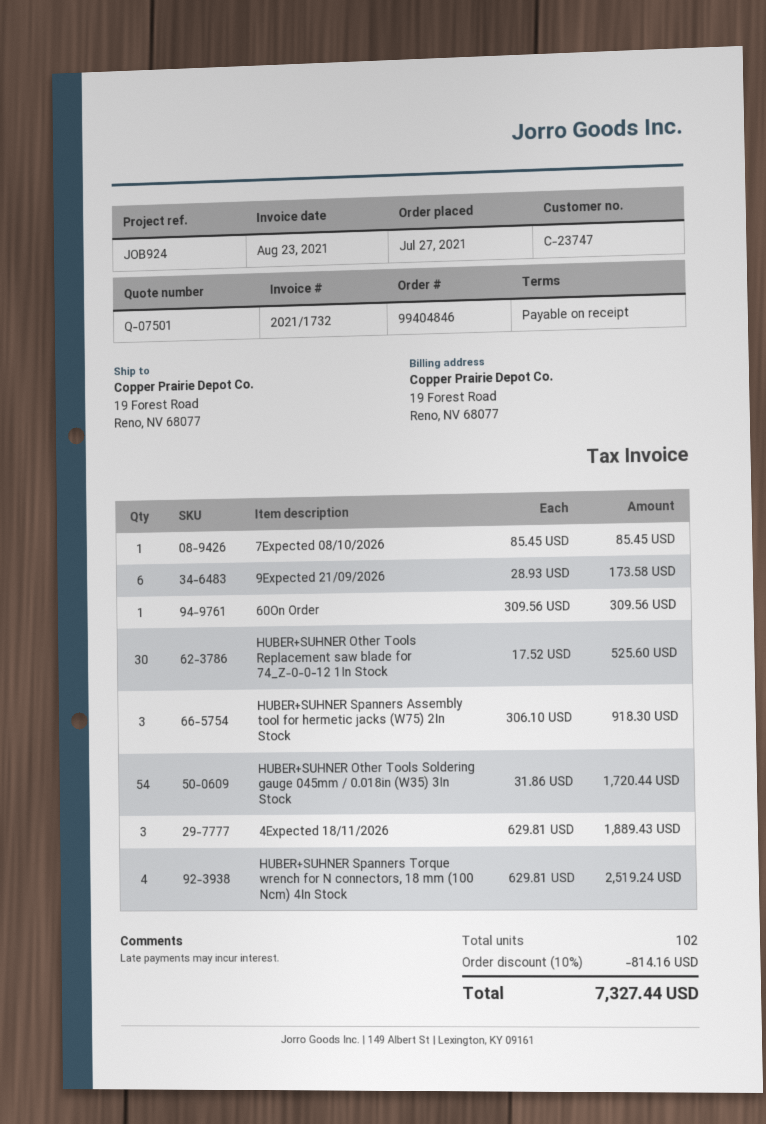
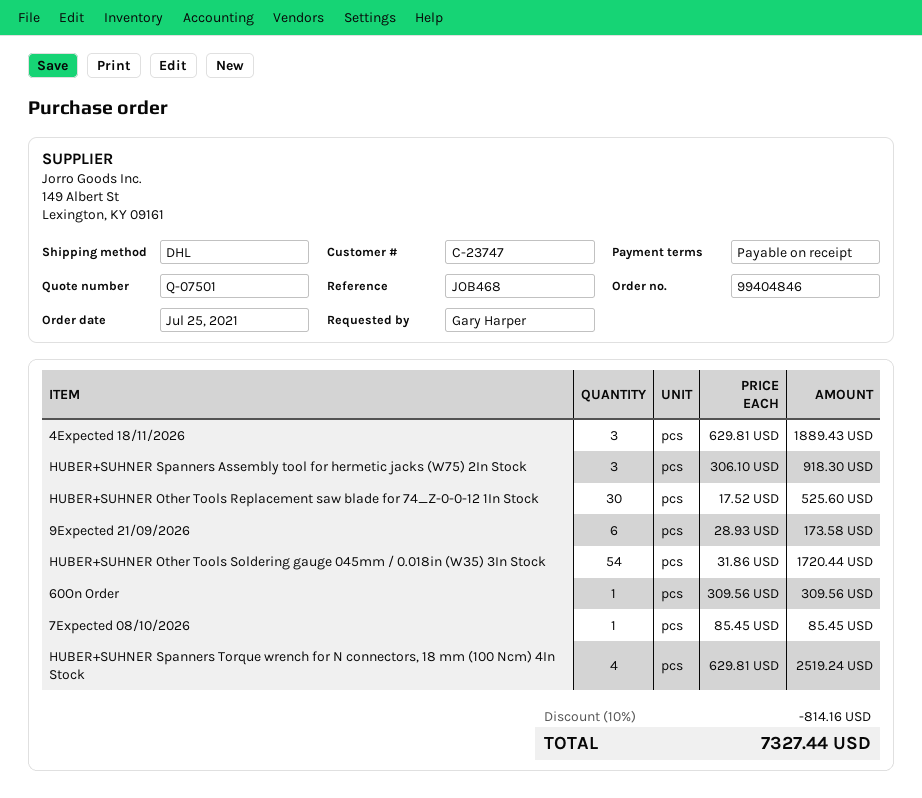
order date: 2021-07-27 -> 2021-07-25
reference: JOB924 -> JOB468

